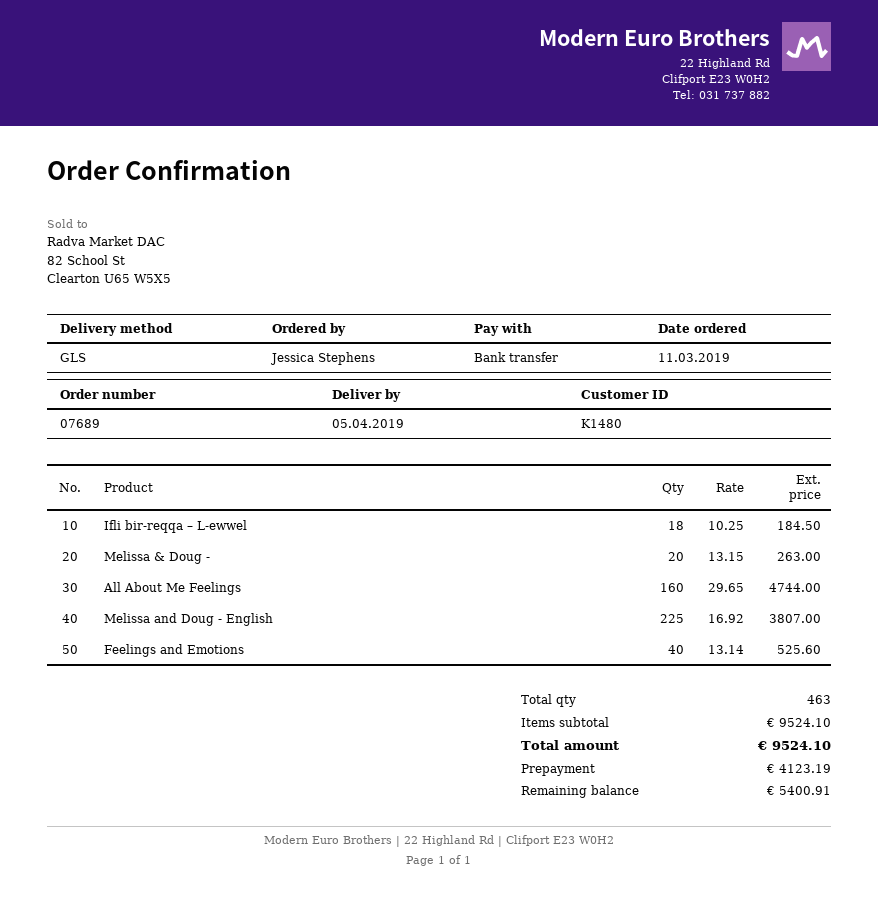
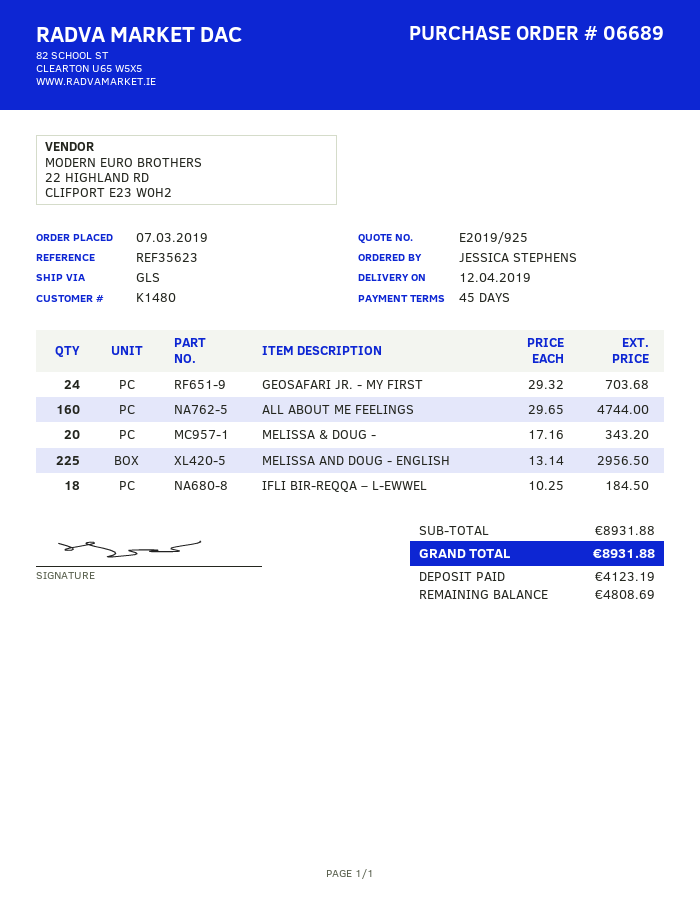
order number: 07689 -> 06689
order date: 2019-03-11 -> 2019-03-07
delivery date: 2019-04-05 -> 2019-04-12
Melissa & Doug -: 20 x 13.15 = 263.00 -> 20 x 17.16 = 343.20
Melissa and Doug - English: 225 x 16.92 = 3807.00 -> 225 x 13.14 = 2956.50
Feelings and Emotions: 40 x 13.14 = 525.60 -> none
GEOSAFARI JR. - MY FIRST: none -> 24 x 29.32 = 703.68
subtotal: 9524.10 -> 8931.88
total: 9524.10 -> 8931.88
balance: 5400.91 -> 4808.69

